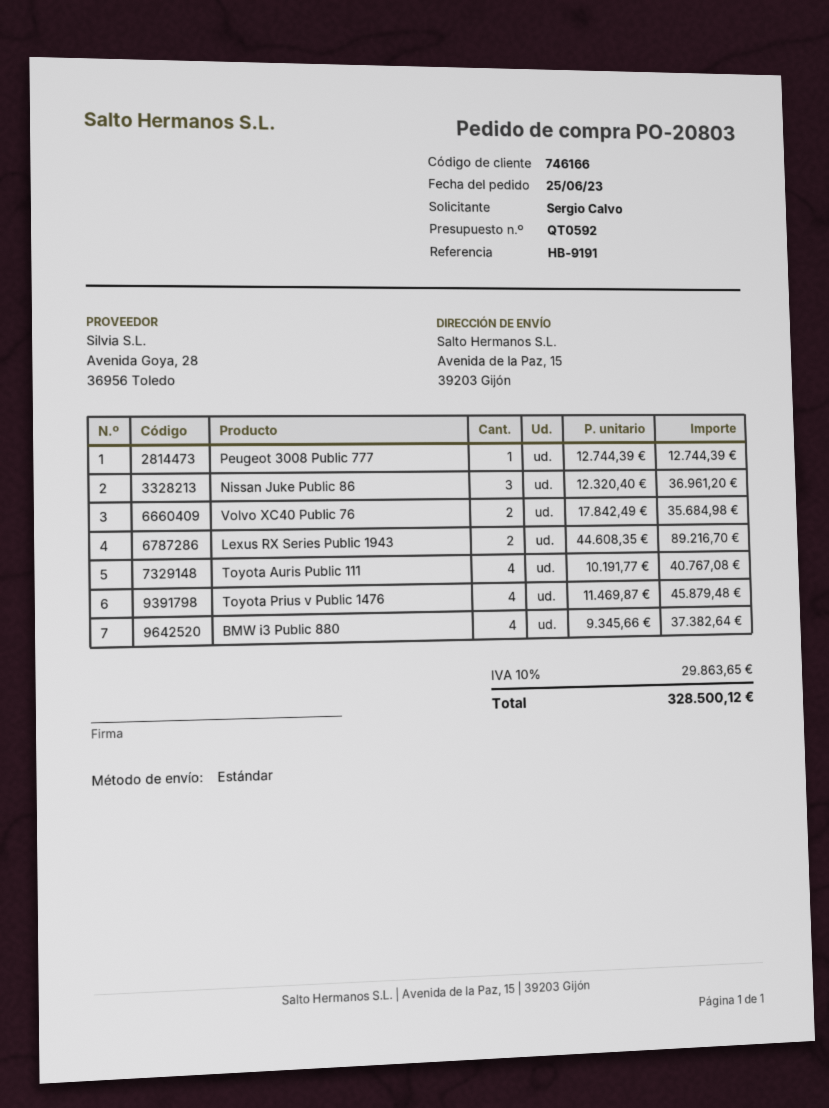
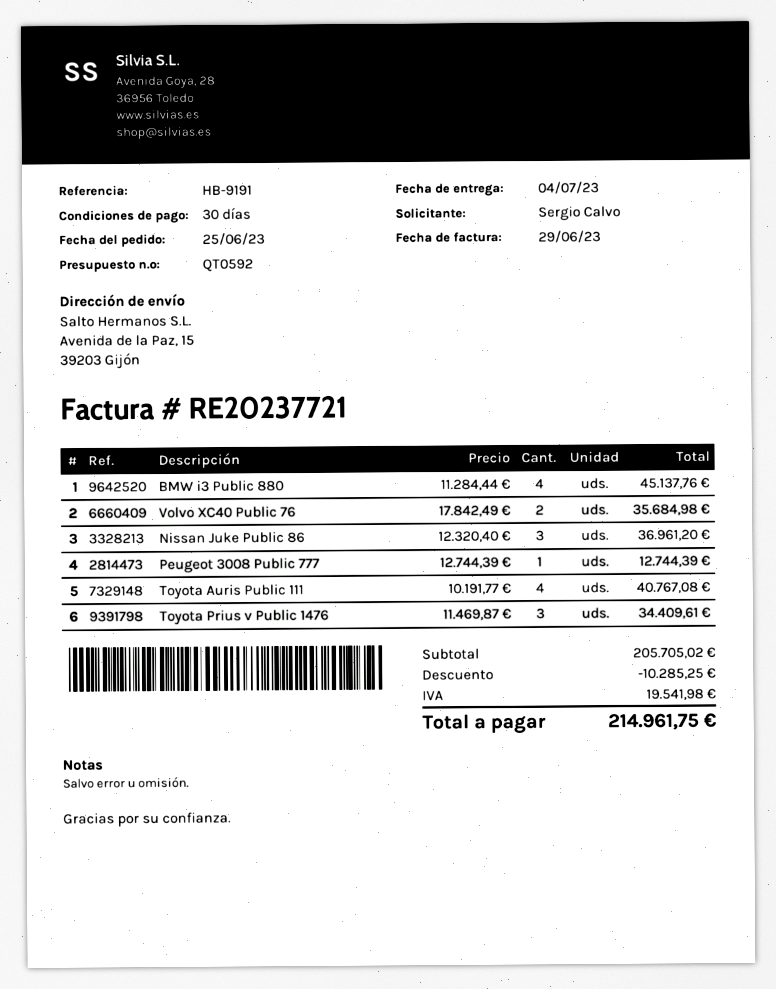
Lexus RX Series Public 1943: 2 x 44608.35 = 89216.70 -> none
Toyota Prius v Public 1476: 4 x 11469.87 = 45879.48 -> 3 x 11469.87 = 34409.61
BMW i3 Public 880: 4 x 9345.66 = 37382.64 -> 4 x 11284.44 = 45137.76
discount: none -> 10285.25
tax: 29863.65 -> 19541.98
total: 328500.12 -> 214961.75

